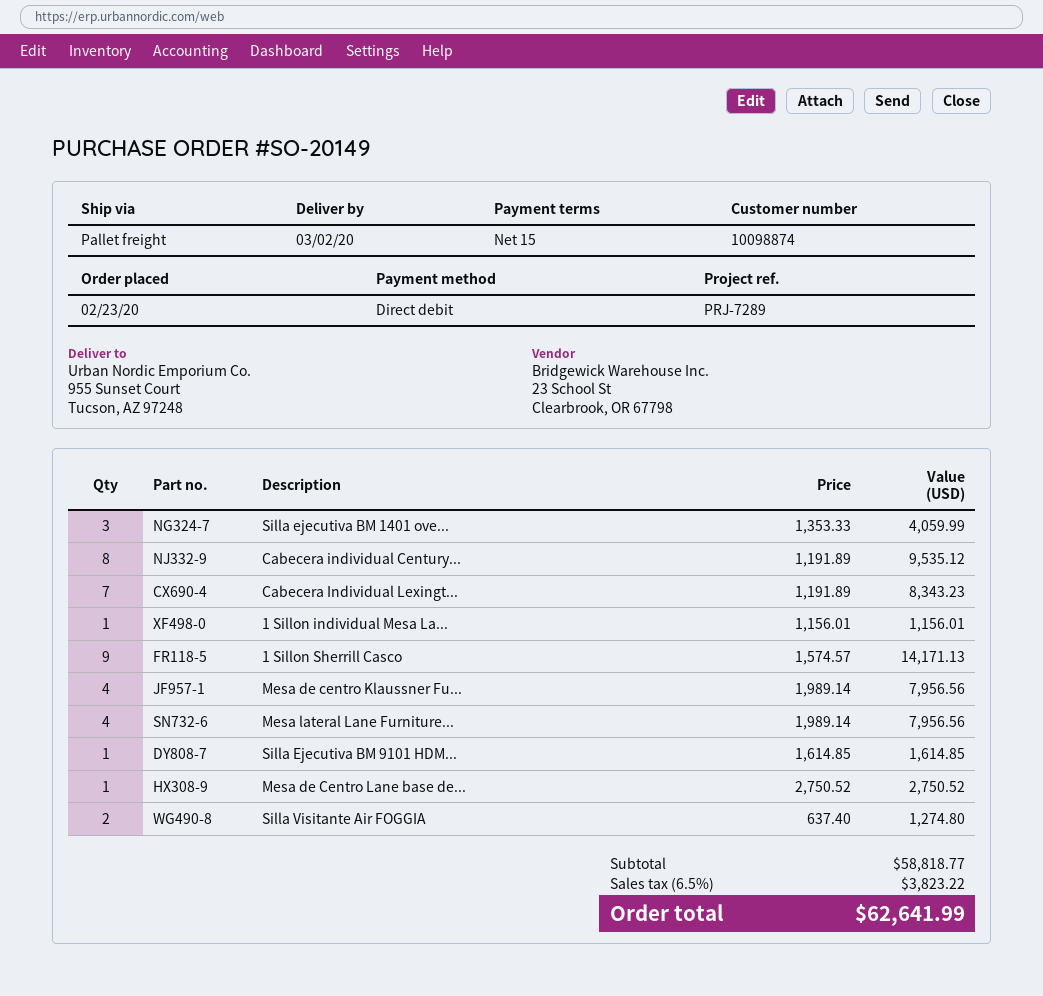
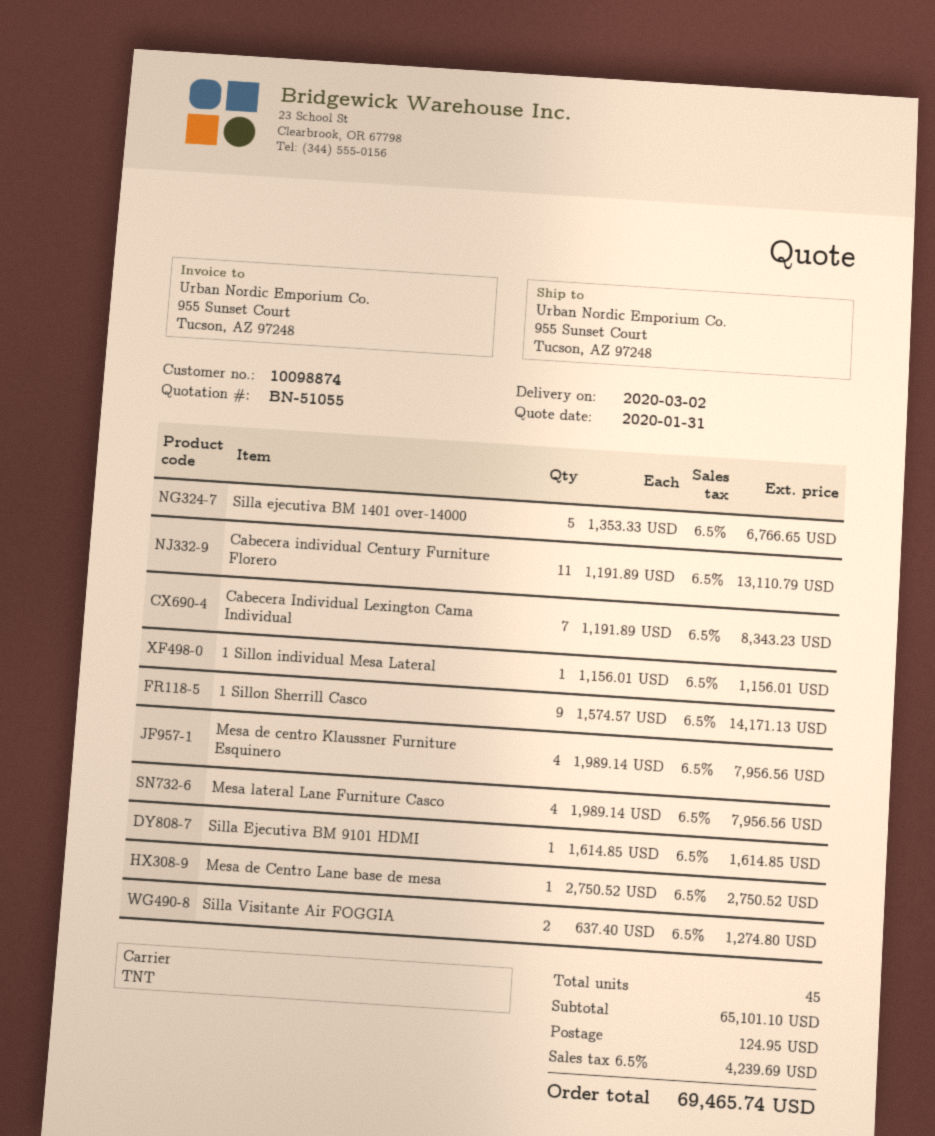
shipping method: pallet freight -> TNT
Silla ejecutiva BM 1401 ove...: 3 x 1353.33 = 4059.99 -> 5 x 1353.33 = 6766.65
Cabecera individual Century...: 8 x 1191.89 = 9535.12 -> 11 x 1191.89 = 13110.79
subtotal: 58818.77 -> 65101.10
shipping: none -> 124.95
tax: 6.5% = 3823.22 -> 6.5% = 4239.69
total: 62641.99 -> 69465.74

